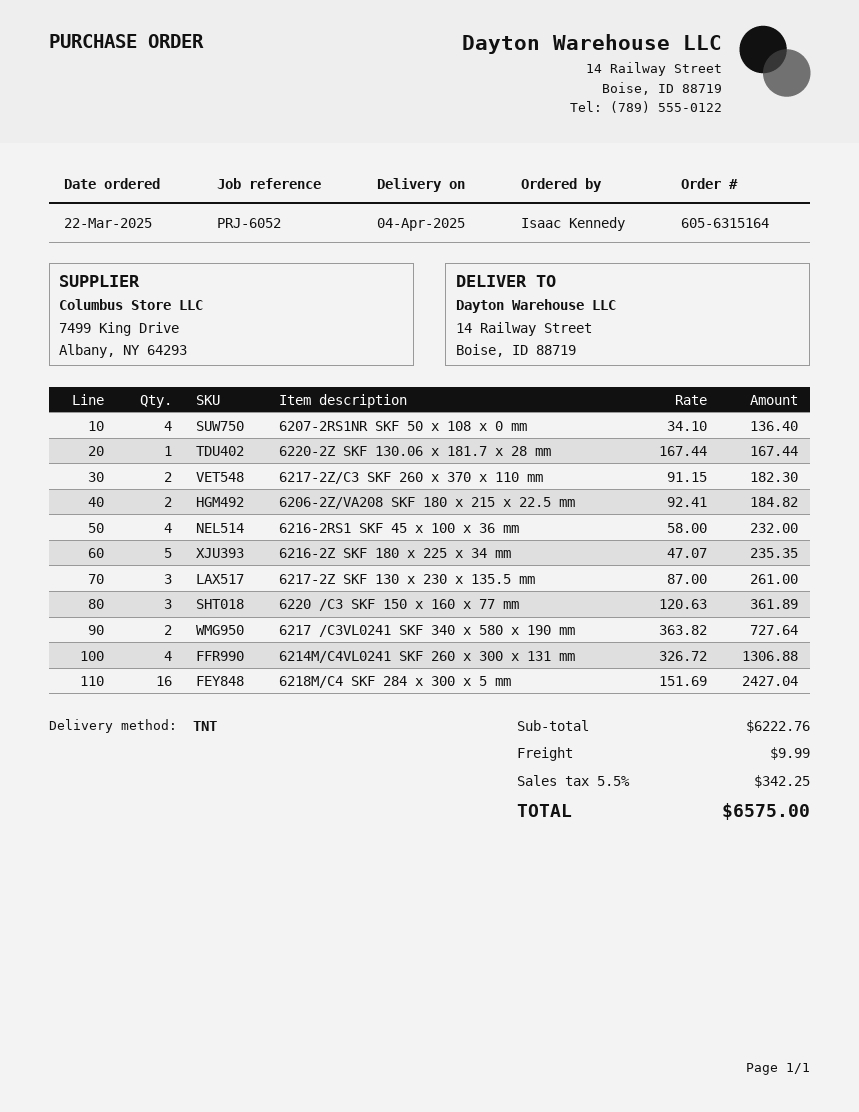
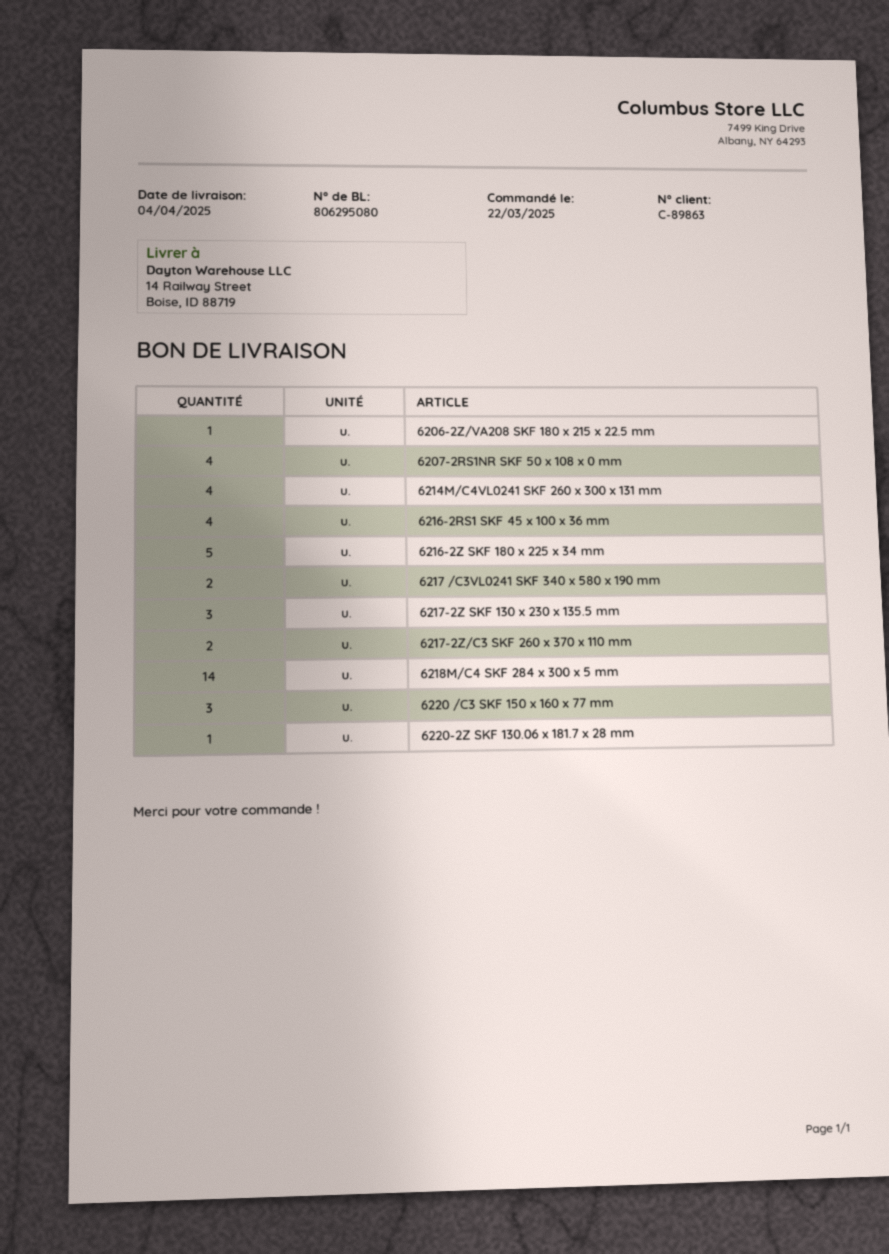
6206-2Z/VA208 SKF 180 x 215 x 22.5 mm: 2 -> 1
6218M/C4 SKF 284 x 300 x 5 mm: 16 -> 14

